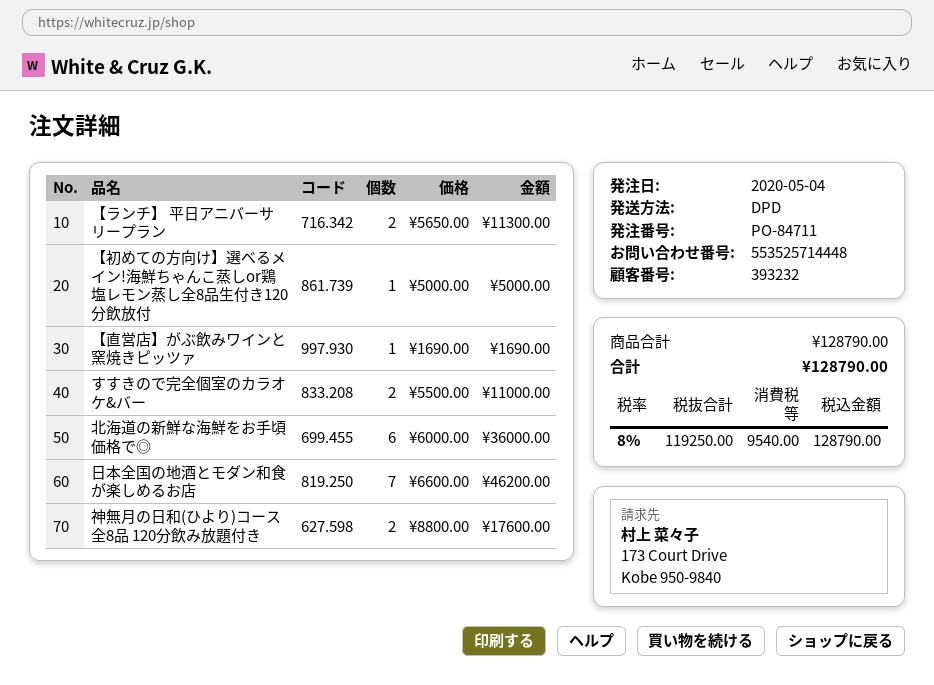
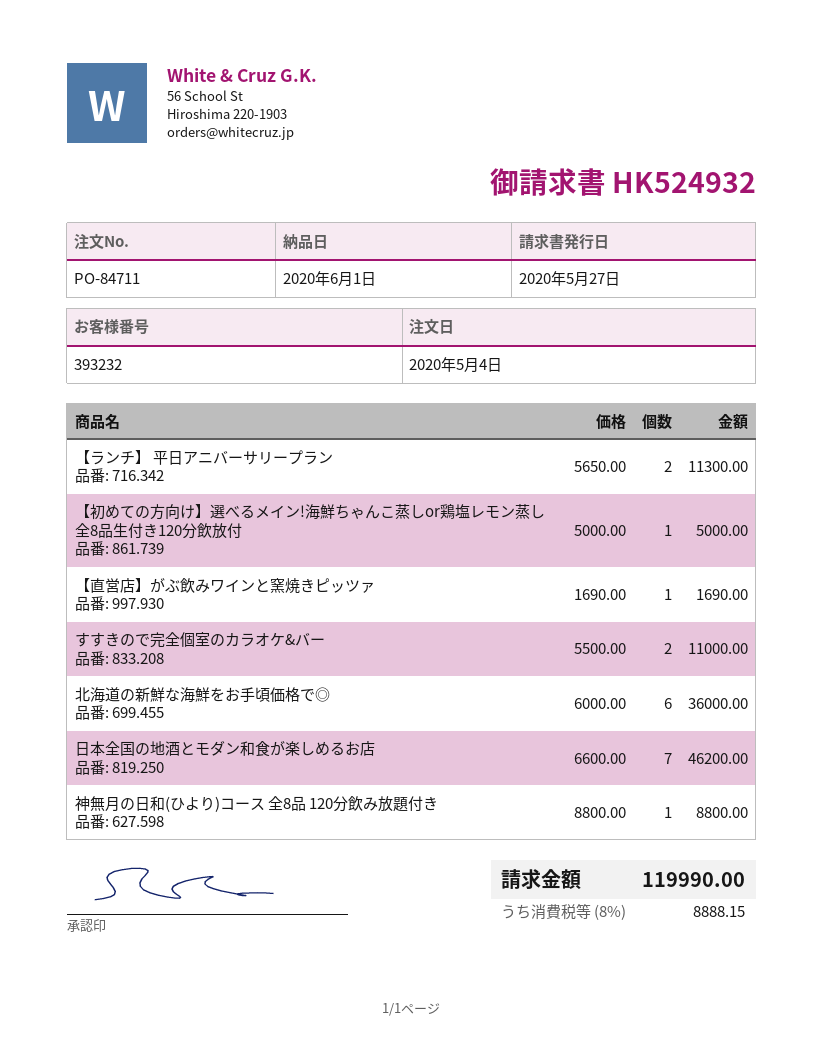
神無月の日和(ひより)コース 全8品 120分飲み放題付き: 2 x 8800.00 = 17600.00 -> 1 x 8800.00 = 8800.00
tax: 8% = 9540.00 -> 8% = 8888.15
total: 128790.00 -> 119990.00

